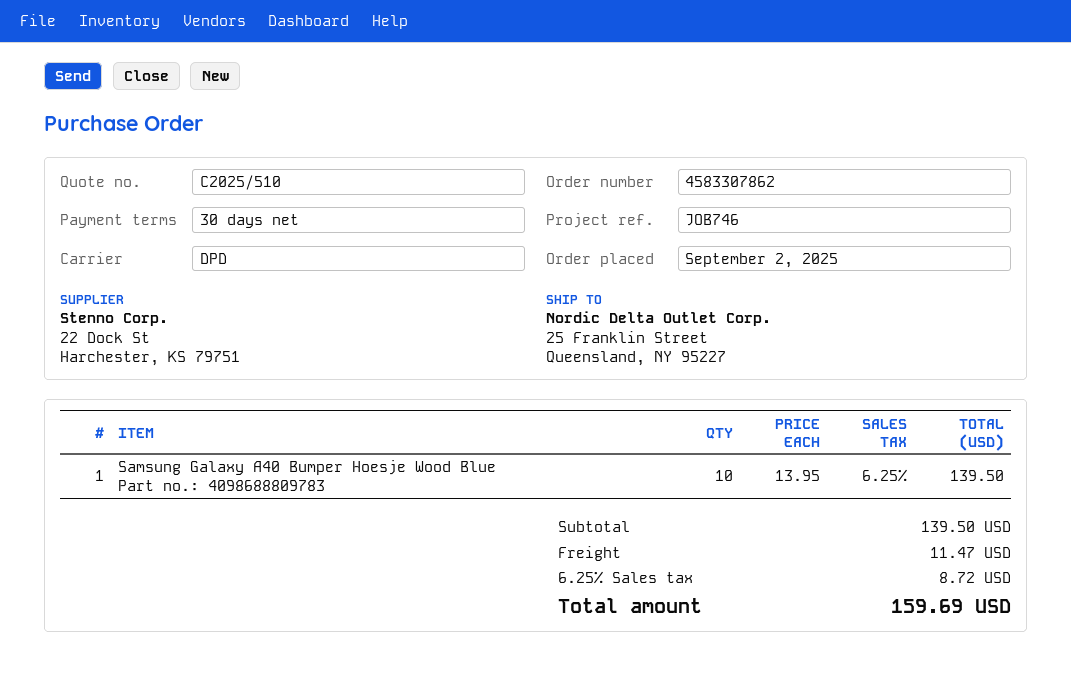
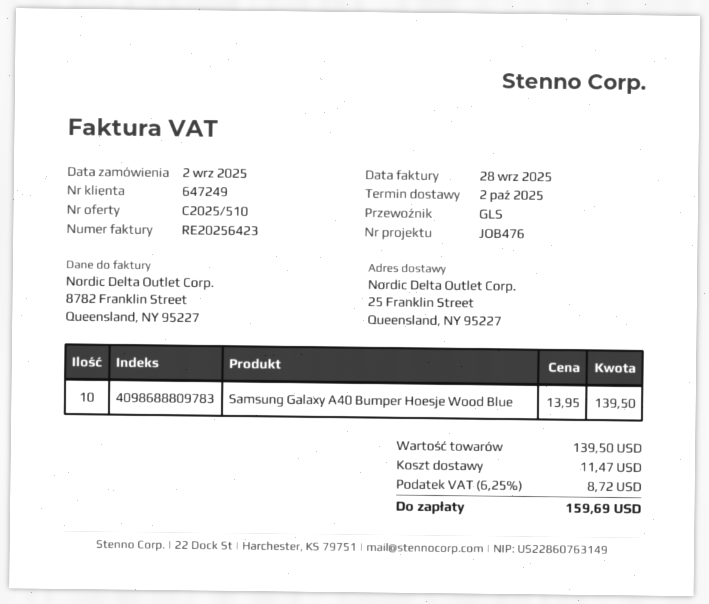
reference: JOB746 -> JOB476
shipping method: DPD -> GLS

